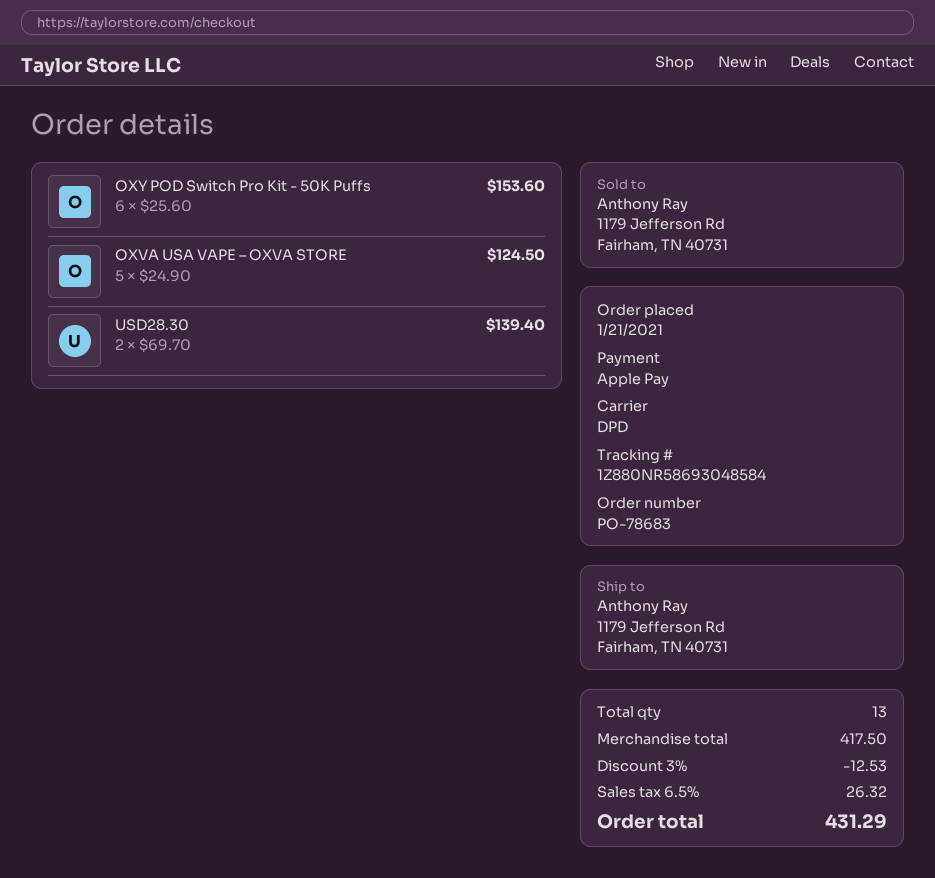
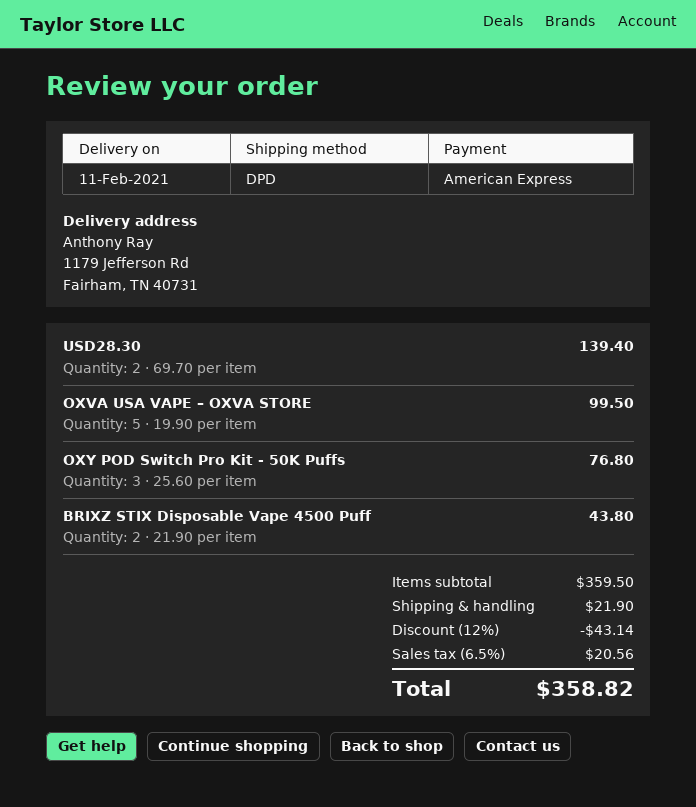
payment method: Apple Pay -> American Express
OXY POD Switch Pro Kit - 50K Puffs: 6 x 25.60 = 153.60 -> 3 x 25.60 = 76.80
OXVA USA VAPE – OXVA STORE: 5 x 24.90 = 124.50 -> 5 x 19.90 = 99.50
BRIXZ STIX Disposable Vape 4500 Puff: none -> 2 x 21.90 = 43.80
subtotal: 417.50 -> 359.50
discount: 3% = 12.53 -> 12% = 43.14
shipping: none -> 21.90
tax: 6.5% = 26.32 -> 6.5% = 20.56
total: 431.29 -> 358.82

